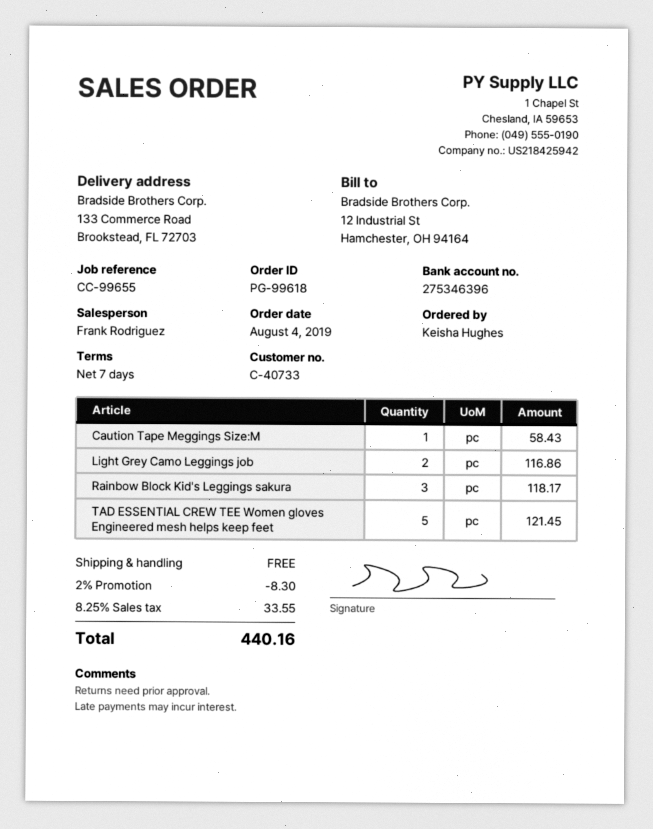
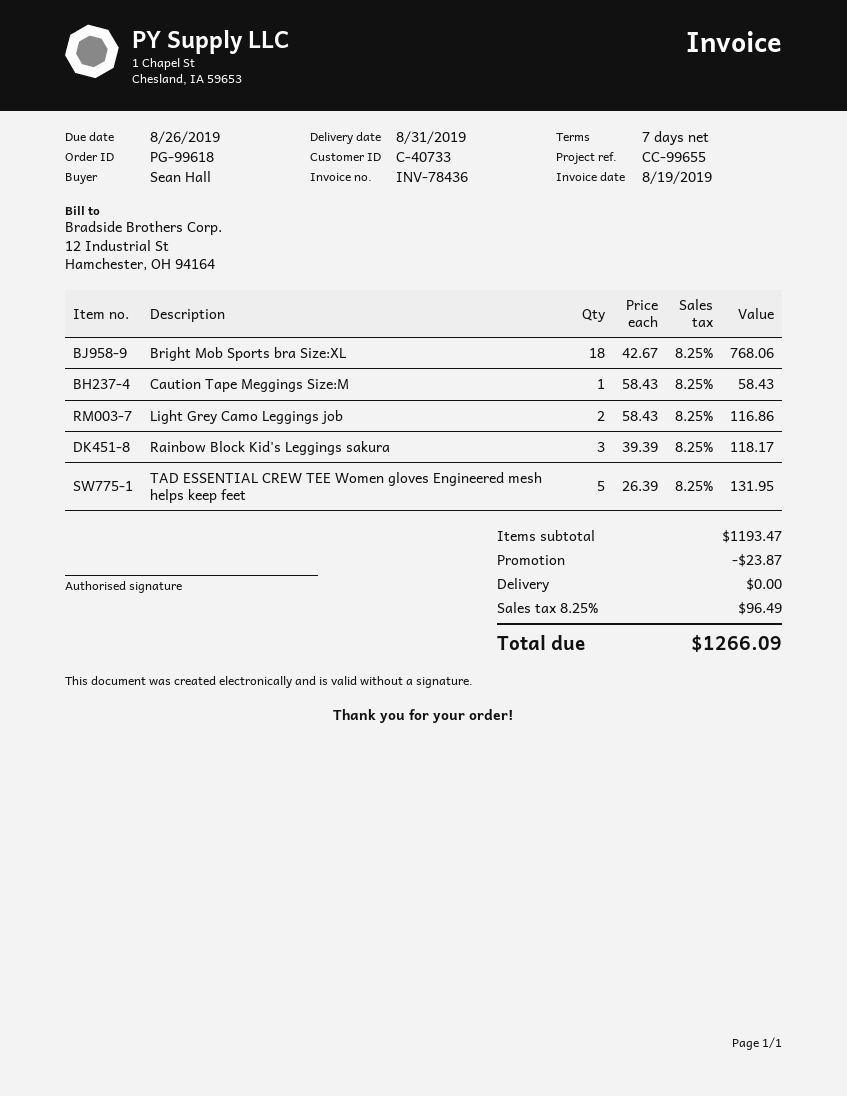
ordered by: Keisha Hughes -> Sean Hall
TAD ESSENTIAL CREW TEE Women gloves Engineered mesh helps keep feet: 5 for 121.45 -> 5 for 131.95
Bright Mob Sports bra Size:XL: none -> 18 for 768.06
discount: 8.30 -> 23.87
tax: 8.25% = 33.55 -> 8.25% = 96.49
total: 440.16 -> 1266.09

